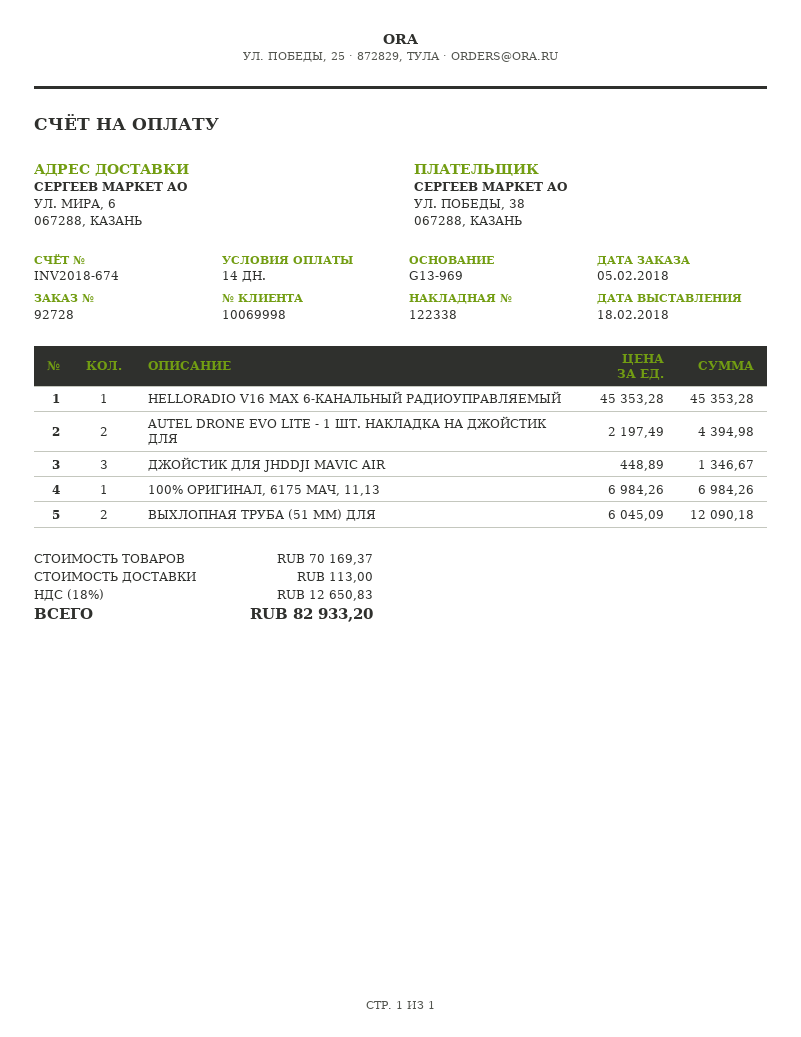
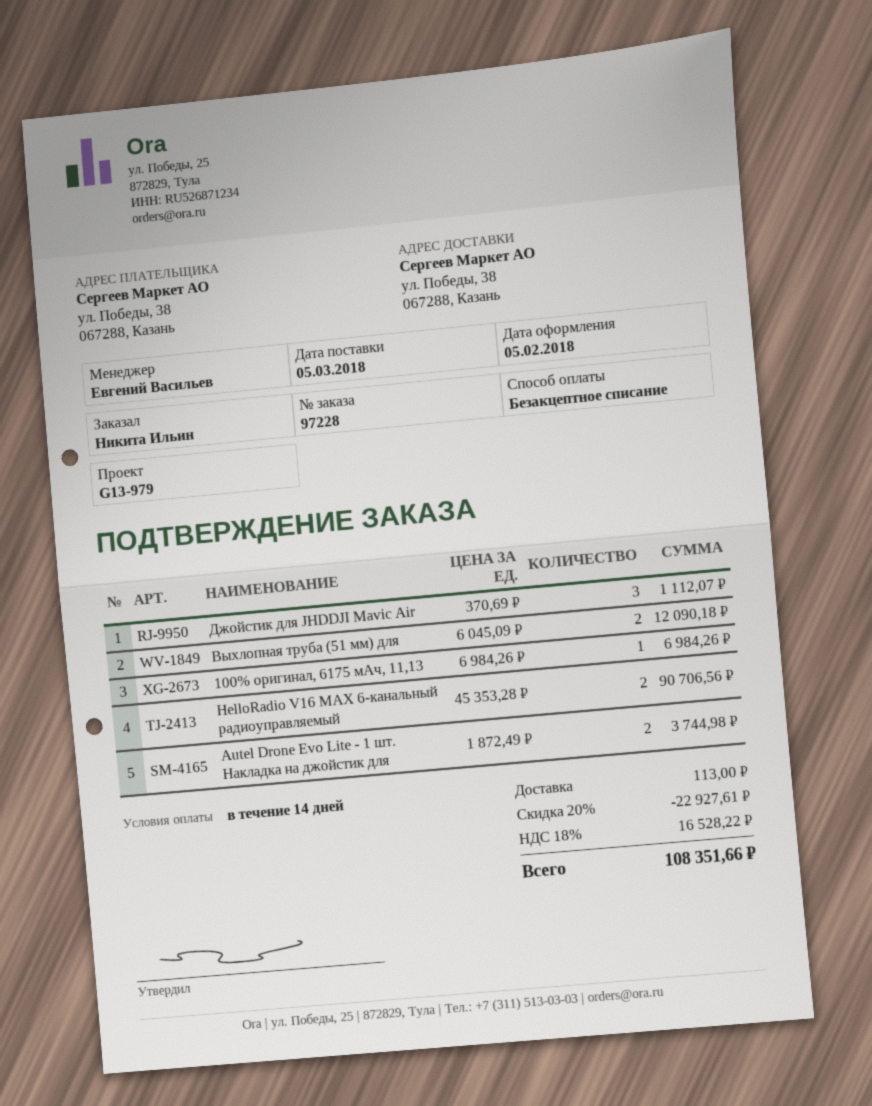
order number: 92728 -> 97228
reference: G13-969 -> G13-979
ship to: УЛ. МИРА, 6, 067288, КАЗАНЬ -> ул. Победы, 38, 067288, Казань
HELLORADIO V16 MAX 6-КАНАЛЬНЫЙ РАДИОУПРАВЛЯЕМЫЙ: 1 x 45353.28 = 45353.28 -> 2 x 45353.28 = 90706.56
AUTEL DRONE EVO LITE - 1 ШТ. НАКЛАДКА НА ДЖОЙСТИК ДЛЯ: 2 x 2197.49 = 4394.98 -> 2 x 1872.49 = 3744.98
ДЖОЙСТИК ДЛЯ JHDDJI MAVIC AIR: 3 x 448.89 = 1346.67 -> 3 x 370.69 = 1112.07
discount: none -> 20% = 22927.61
tax: 18% = 12650.83 -> 18% = 16528.22
total: 82933.20 -> 108351.66

